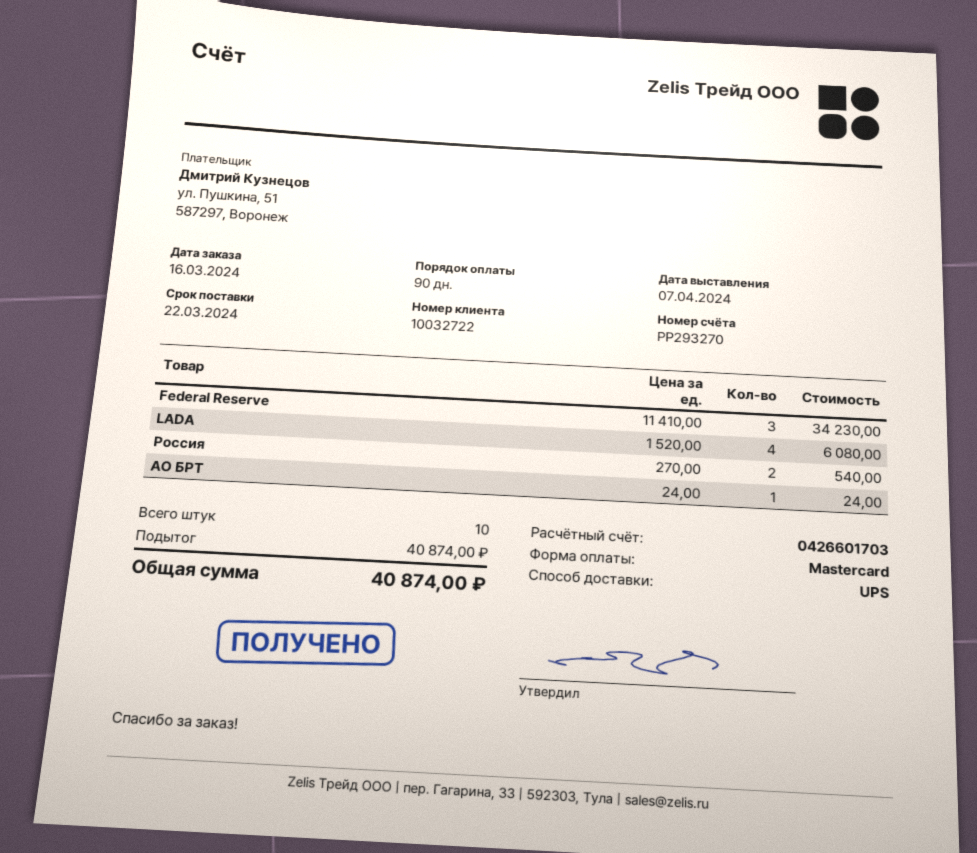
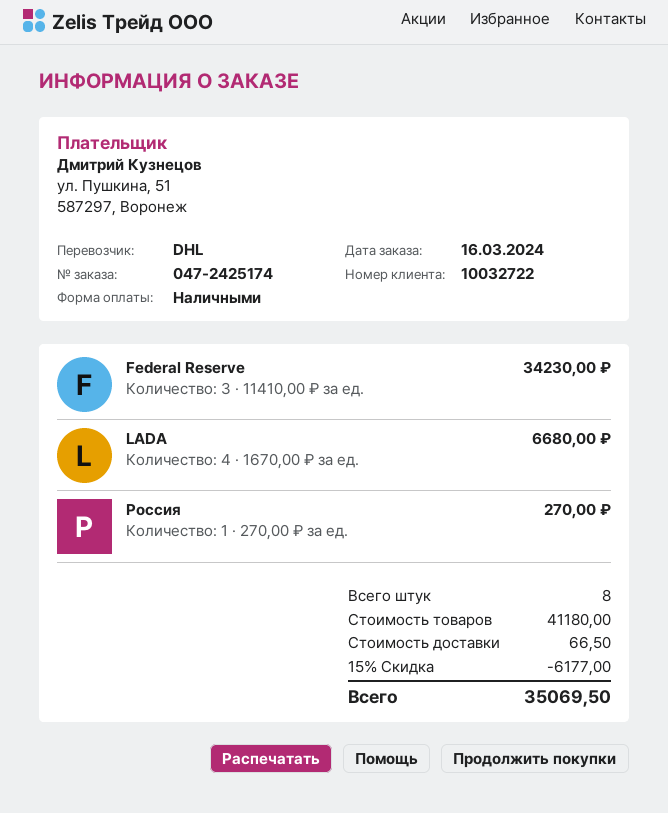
payment method: Mastercard -> cash
shipping method: UPS -> DHL
LADA: 4 x 1520.00 = 6080.00 -> 4 x 1670.00 = 6680.00
Россия: 2 x 270.00 = 540.00 -> 1 x 270.00 = 270.00
АО БРТ: 1 x 24.00 = 24.00 -> none
total quantity: 10 -> 8
subtotal: 40874.00 -> 41180.00
discount: none -> 15% = 6177.00
shipping: none -> 66.50
total: 40874.00 -> 35069.50

